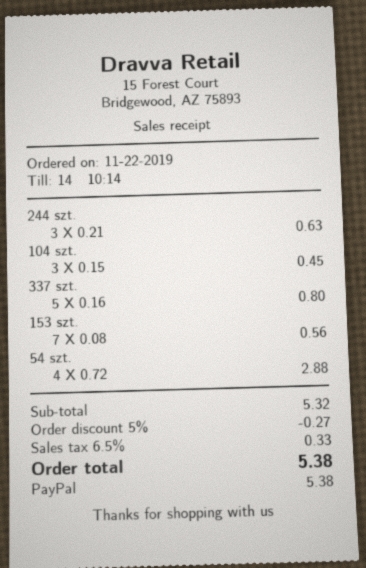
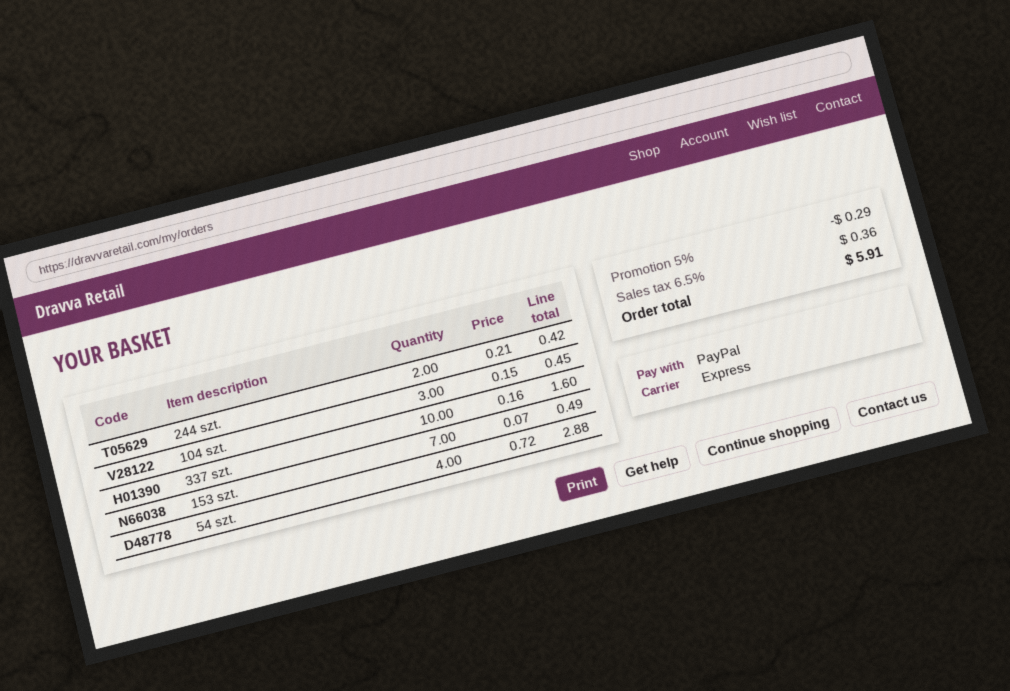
244 szt.: 3 x 0.21 = 0.63 -> 2 x 0.21 = 0.42
337 szt.: 5 x 0.16 = 0.80 -> 10 x 0.16 = 1.60
153 szt.: 7 x 0.08 = 0.56 -> 7 x 0.07 = 0.49
discount: 5% = 0.27 -> 5% = 0.29
tax: 6.5% = 0.33 -> 6.5% = 0.36
total: 5.38 -> 5.91

